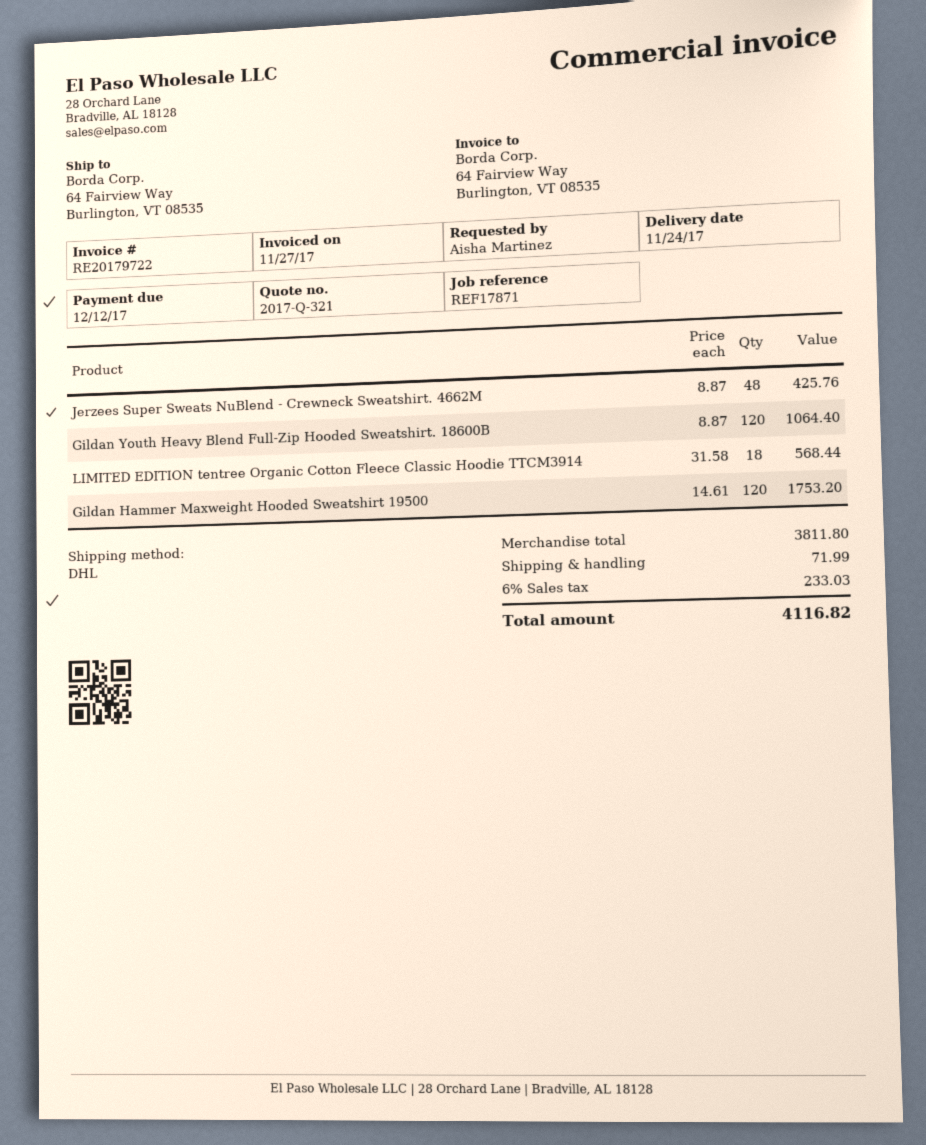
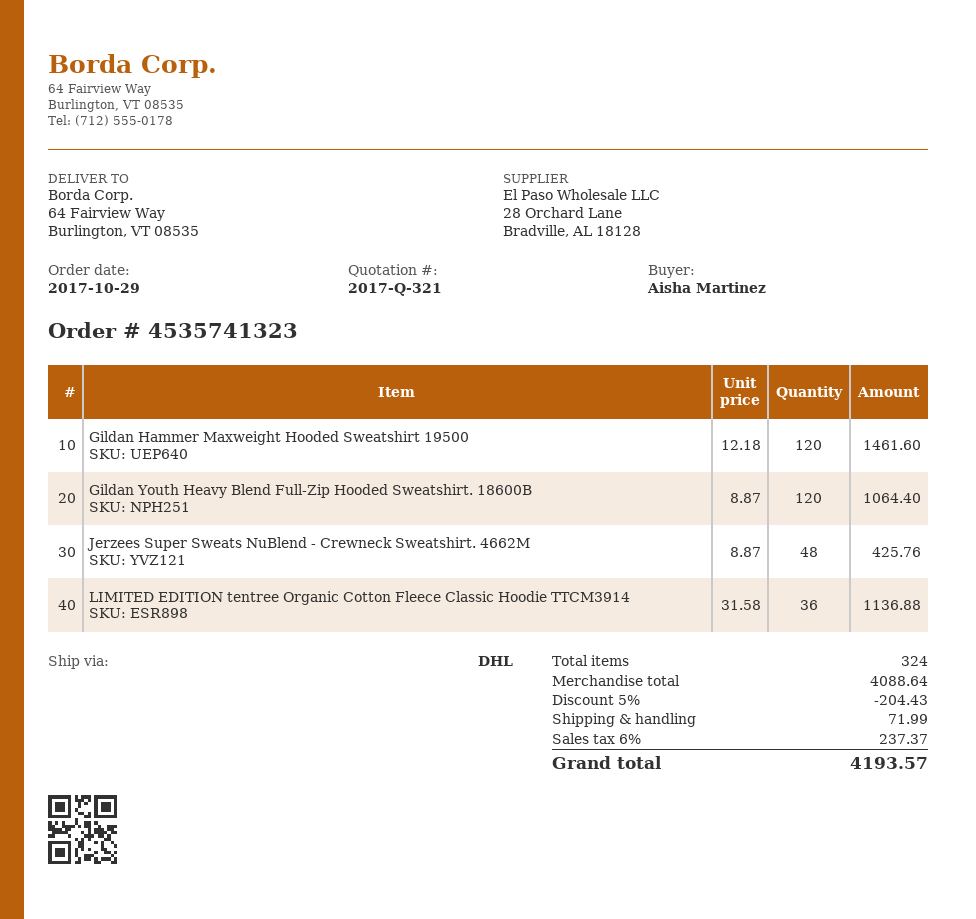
LIMITED EDITION tentree Organic Cotton Fleece Classic Hoodie TTCM3914: 18 x 31.58 = 568.44 -> 36 x 31.58 = 1136.88
Gildan Hammer Maxweight Hooded Sweatshirt 19500: 120 x 14.61 = 1753.20 -> 120 x 12.18 = 1461.60
subtotal: 3811.80 -> 4088.64
discount: none -> 5% = 204.43
tax: 6% = 233.03 -> 6% = 237.37
total: 4116.82 -> 4193.57

